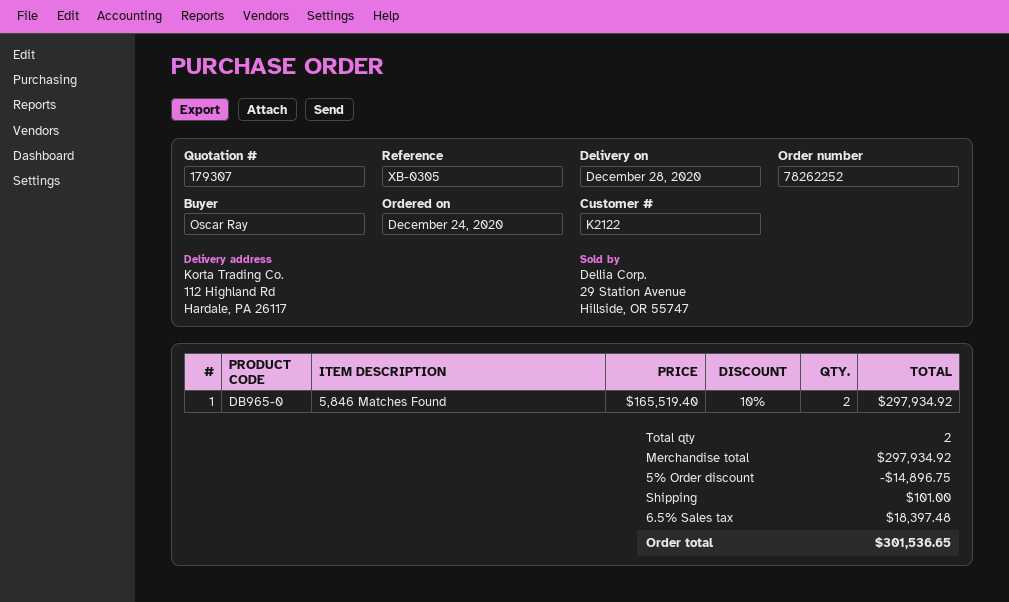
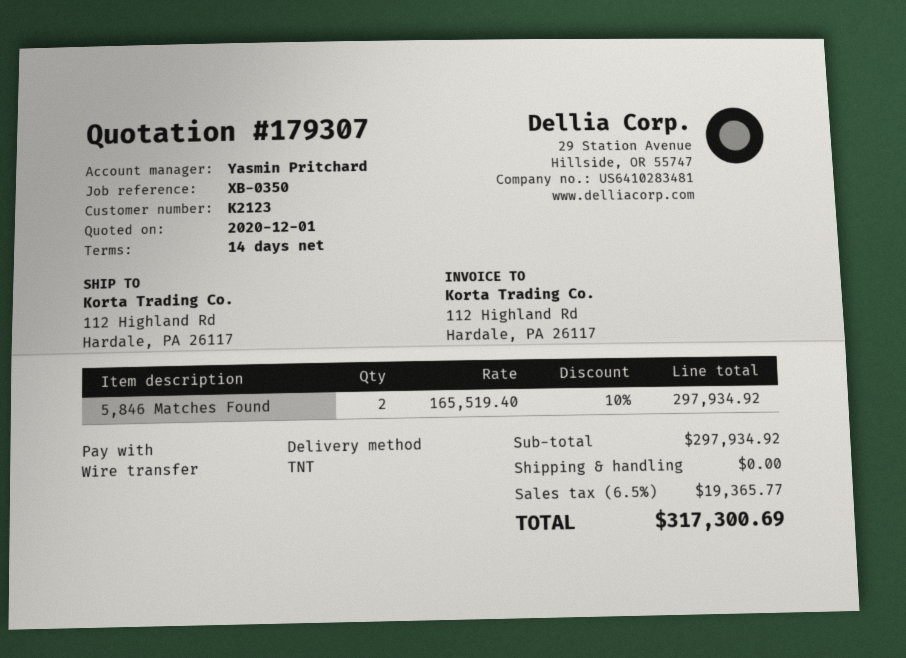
customer number: K2122 -> K2123
reference: XB-0305 -> XB-0350
discount: 5% = 14896.75 -> none
shipping: 101.00 -> 0.00
tax: 6.5% = 18397.48 -> 6.5% = 19365.77
total: 301536.65 -> 317300.69

